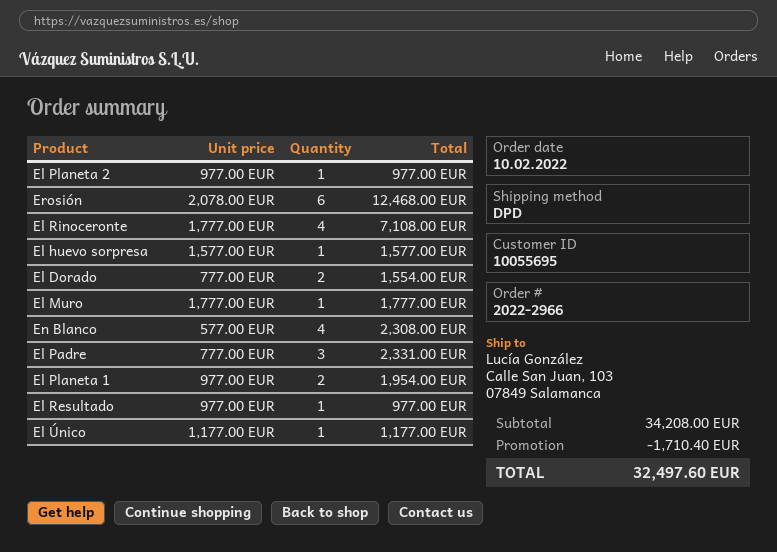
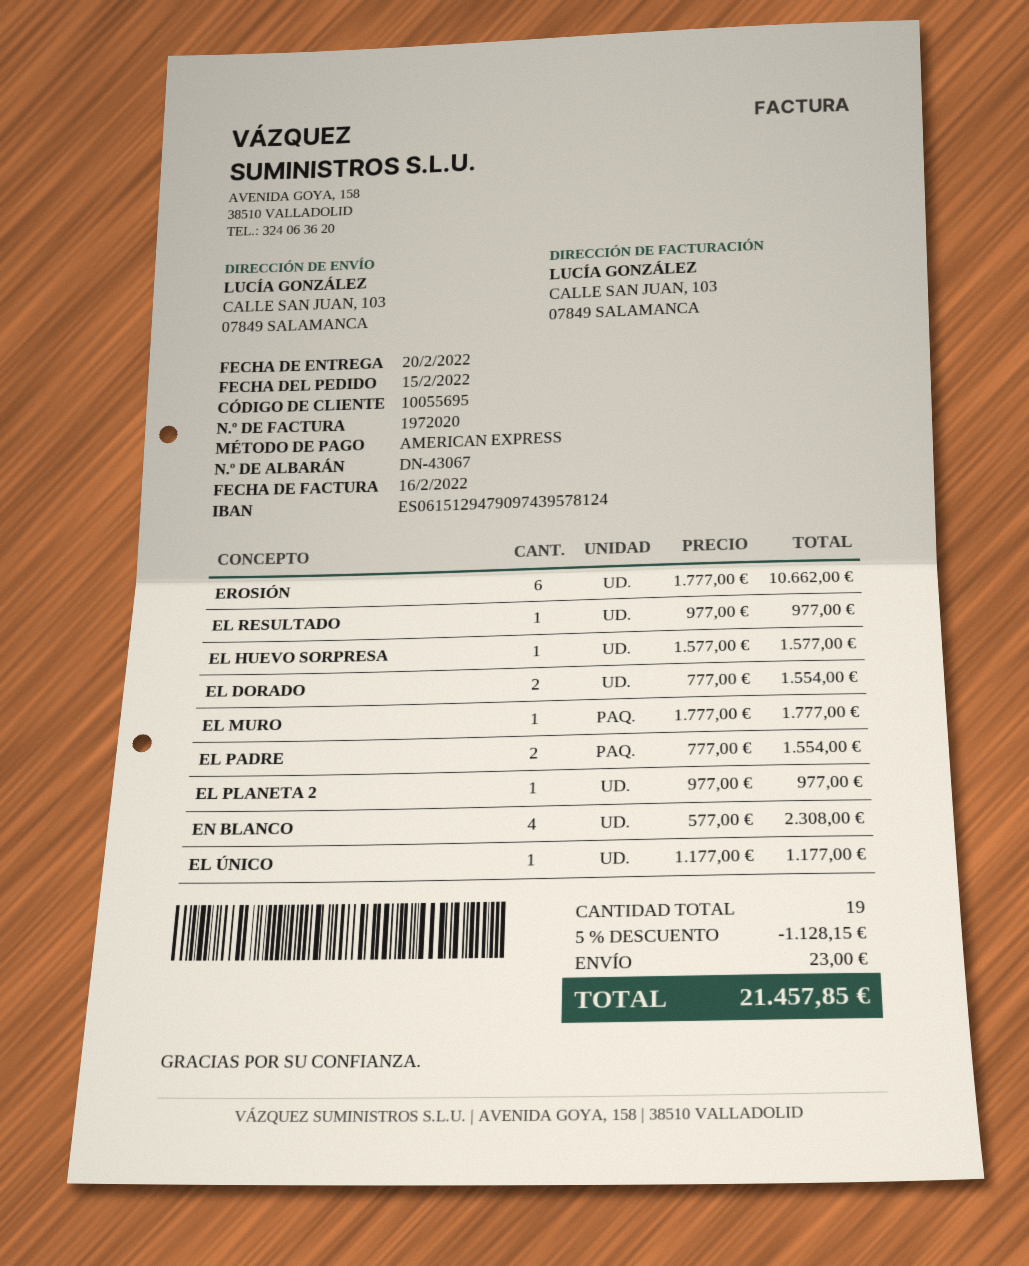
order date: 2022-02-10 -> 2022-02-15
Erosión: 6 x 2078.00 = 12468.00 -> 6 x 1777.00 = 10662.00
El Rinoceronte: 4 x 1777.00 = 7108.00 -> none
El Padre: 3 x 777.00 = 2331.00 -> 2 x 777.00 = 1554.00
El Planeta 1: 2 x 977.00 = 1954.00 -> none
discount: 1710.40 -> 1128.15
shipping: none -> 23.00
total: 32497.60 -> 21457.85

